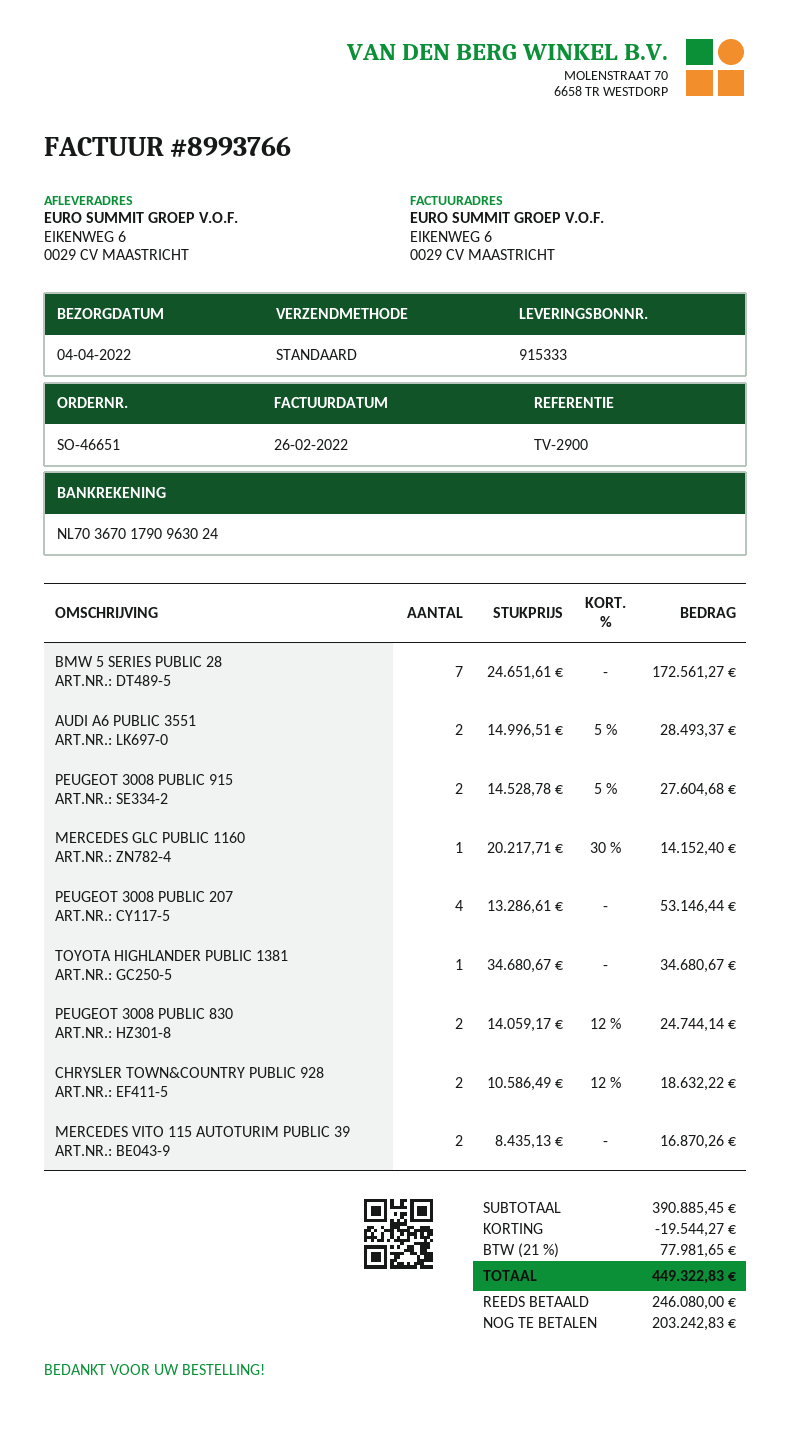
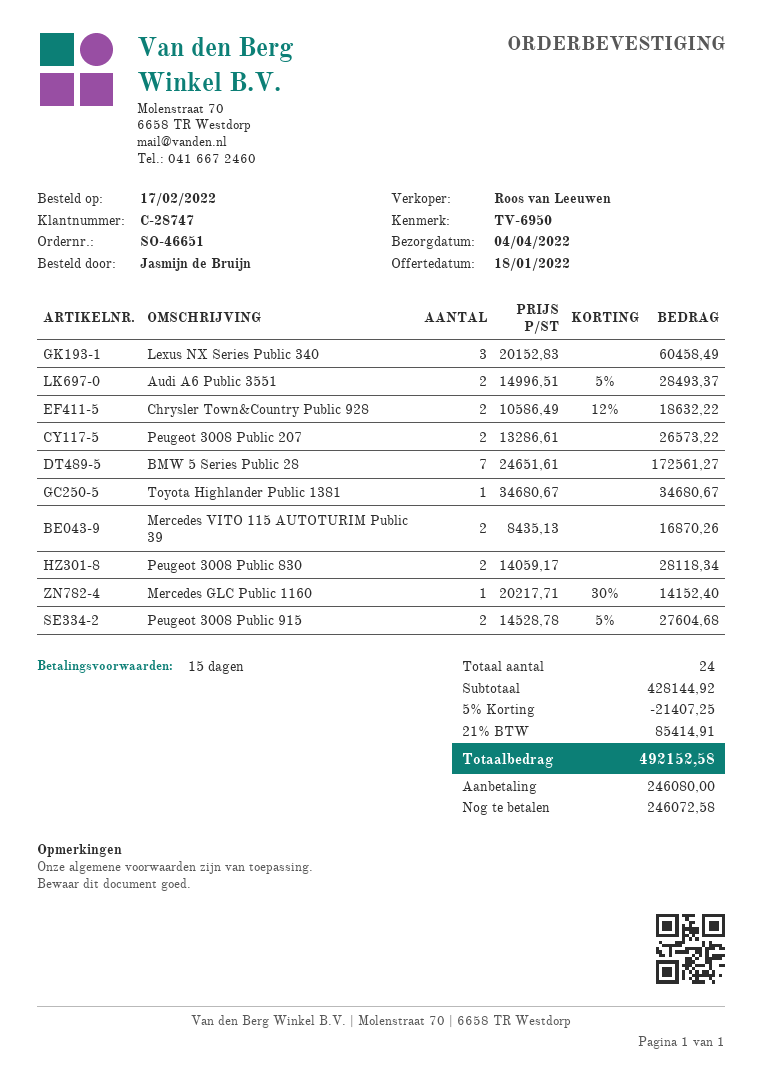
reference: TV-2900 -> TV-6950
PEUGEOT 3008 PUBLIC 207: 4 x 13286.61 = 53146.44 -> 2 x 13286.61 = 26573.22
PEUGEOT 3008 PUBLIC 830: 2 x 14059.17 - 12% = 24744.14 -> 2 x 14059.17 = 28118.34
Lexus NX Series Public 340: none -> 3 x 20152.83 = 60458.49
subtotal: 390885.45 -> 428144.92
discount: 19544.27 -> 21407.25
tax: 21% = 77981.65 -> 21% = 85414.91
total: 449322.83 -> 492152.58
balance: 203242.83 -> 246072.58

